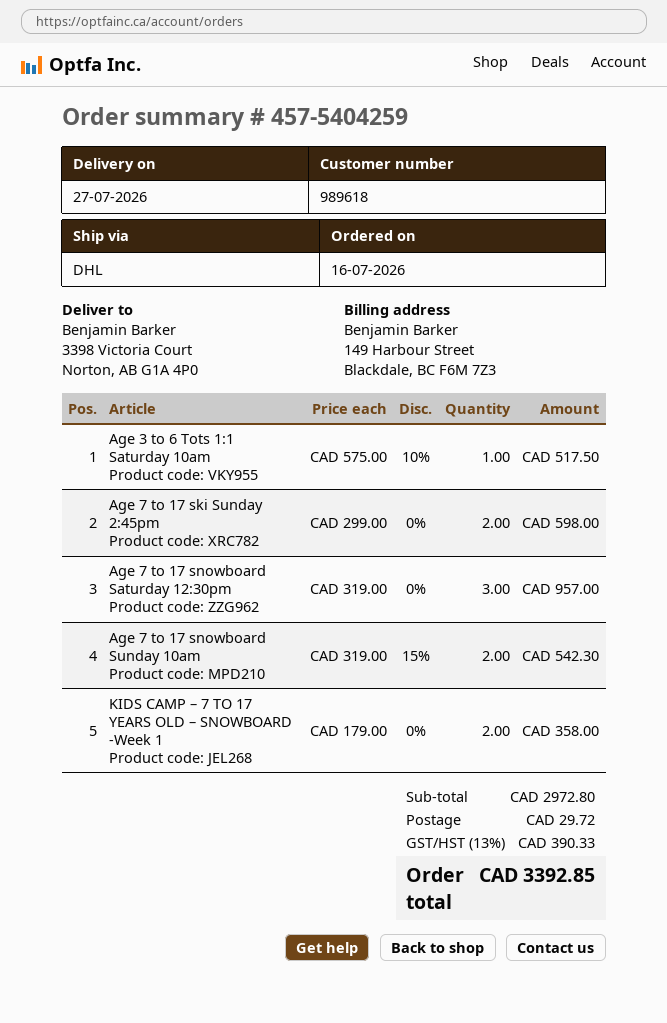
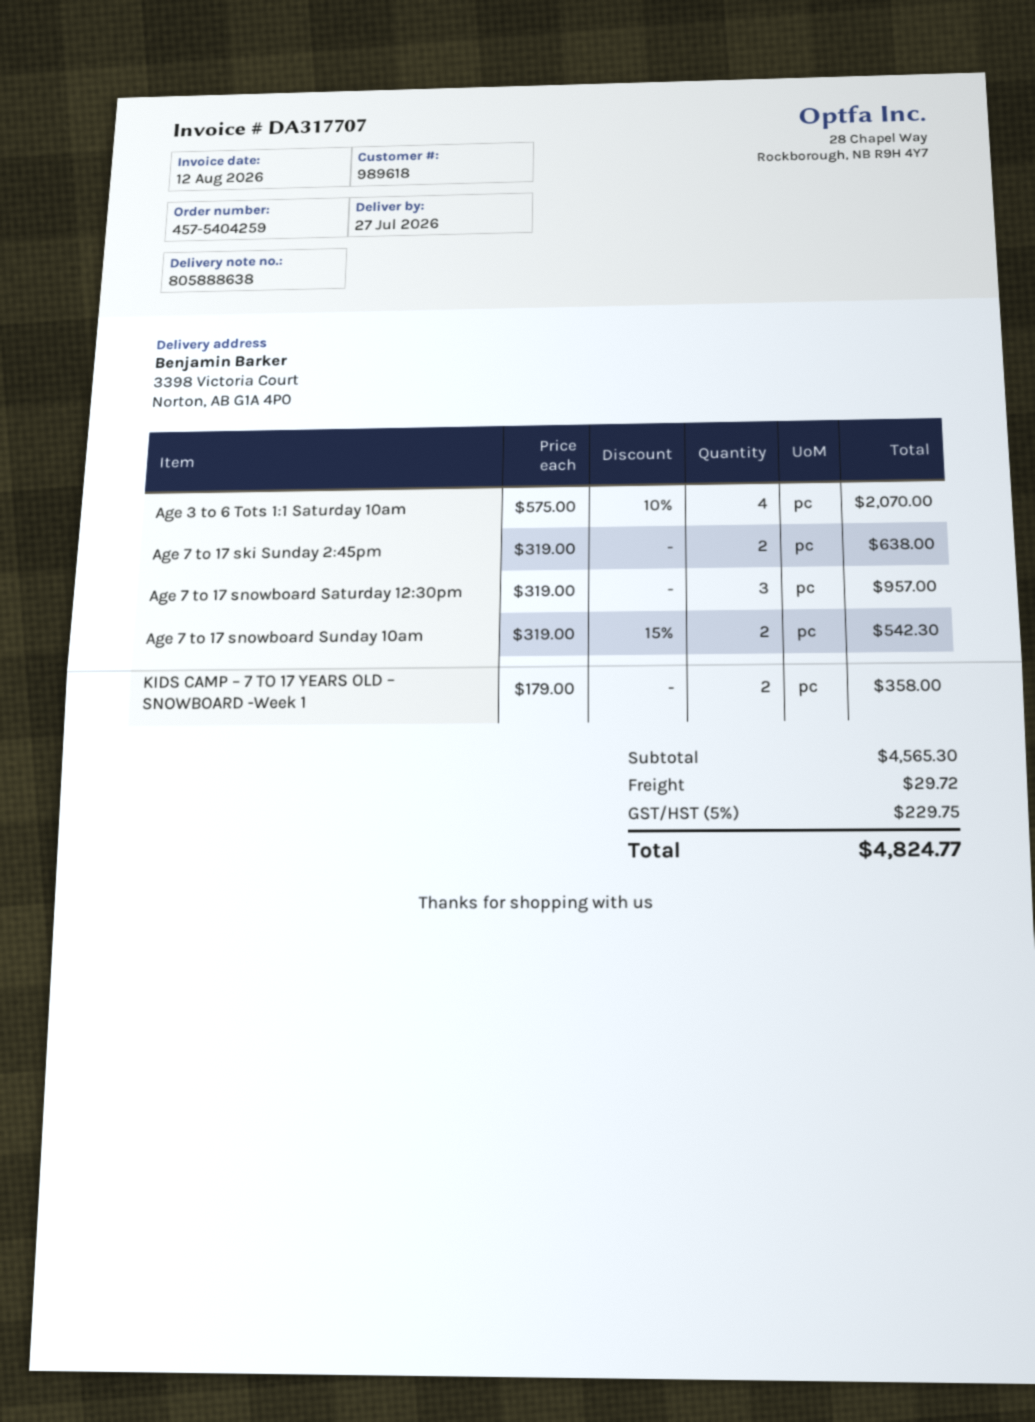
Age 3 to 6 Tots 1:1 Saturday 10am: 1 x 575.00 - 10% = 517.50 -> 4 x 575.00 - 10% = 2070.00
Age 7 to 17 ski Sunday 2:45pm: 2 x 299.00 = 598.00 -> 2 x 319.00 = 638.00
subtotal: 2972.80 -> 4565.30
tax: 13% = 390.33 -> 5% = 229.75
total: 3392.85 -> 4824.77

